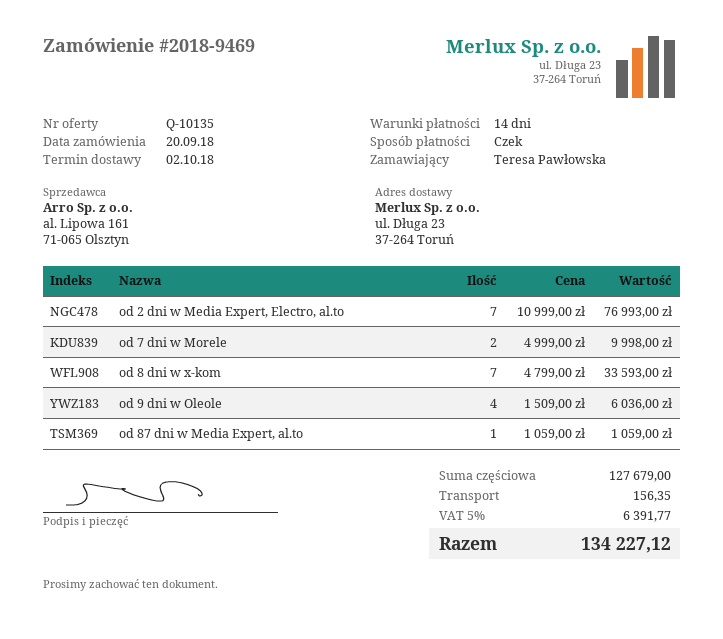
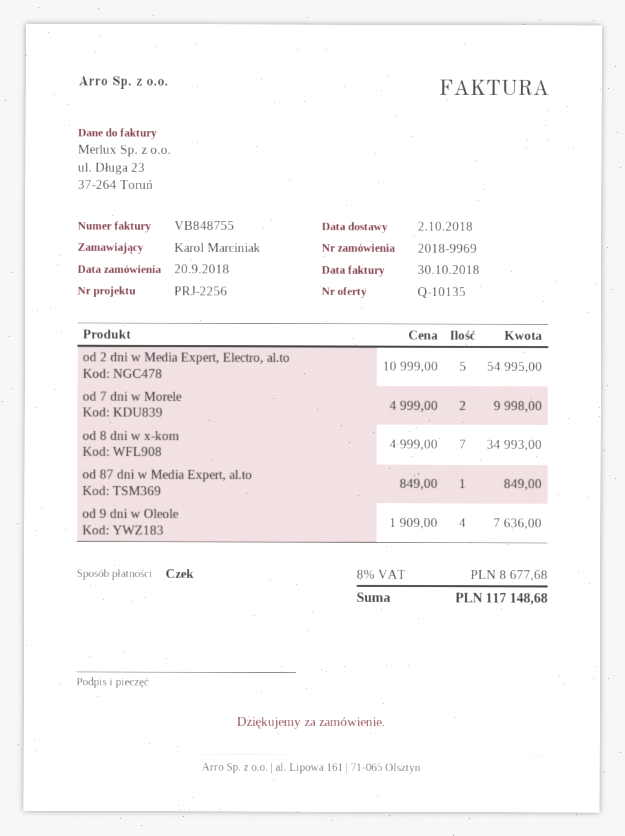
order number: 2018-9469 -> 2018-9969
ordered by: Teresa Pawłowska -> Karol Marciniak
od 2 dni w Media Expert, Electro, al.to: 7 x 10999.00 = 76993.00 -> 5 x 10999.00 = 54995.00
od 8 dni w x-kom: 7 x 4799.00 = 33593.00 -> 7 x 4999.00 = 34993.00
od 9 dni w Oleole: 4 x 1509.00 = 6036.00 -> 4 x 1909.00 = 7636.00
od 87 dni w Media Expert, al.to: 1 x 1059.00 = 1059.00 -> 1 x 849.00 = 849.00
shipping: 156.35 -> none
tax: 5% = 6391.77 -> 8% = 8677.68
total: 134227.12 -> 117148.68

